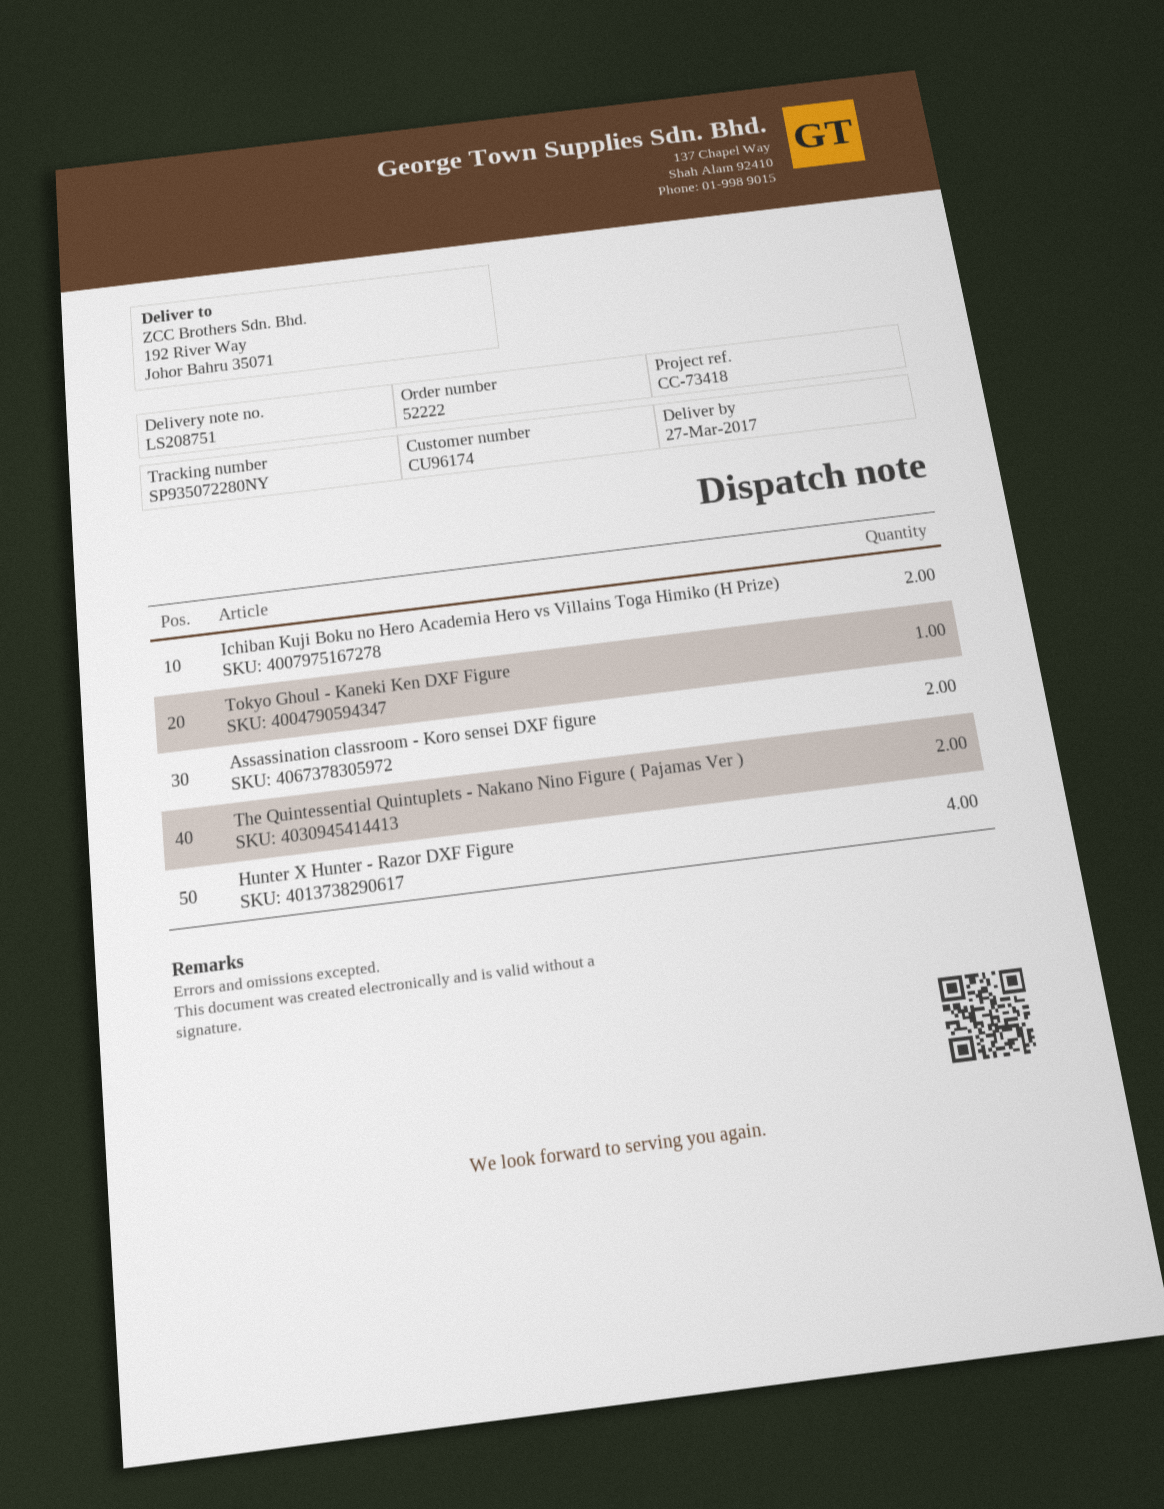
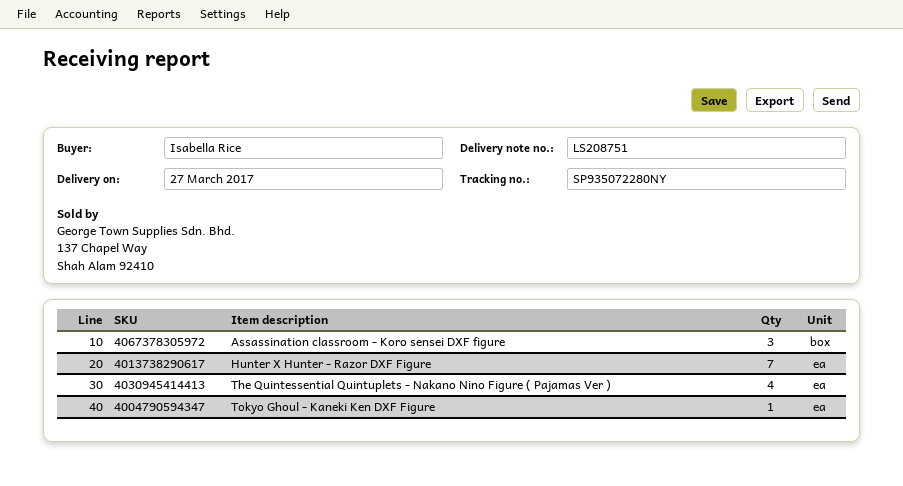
Ichiban Kuji Boku no Hero Academia Hero vs Villains Toga Himiko (H Prize): 2 -> none
Assassination classroom - Koro sensei DXF figure: 2 -> 3
The Quintessential Quintuplets - Nakano Nino Figure ( Pajamas Ver ): 2 -> 4
Hunter X Hunter - Razor DXF Figure: 4 -> 7

